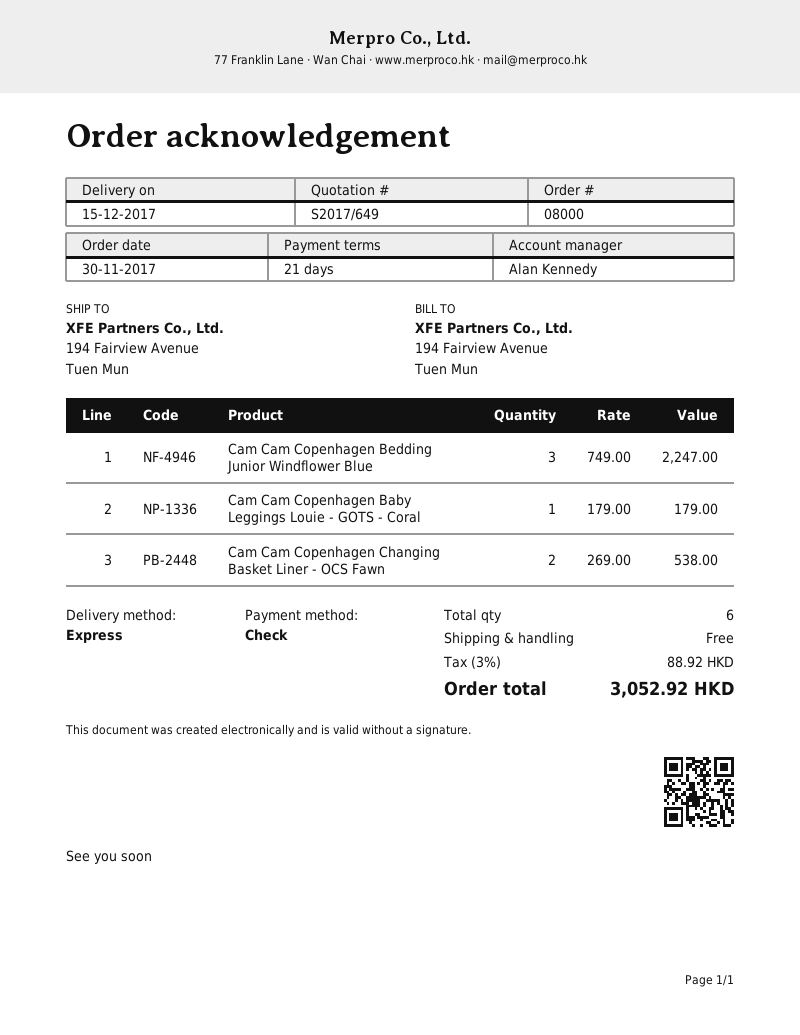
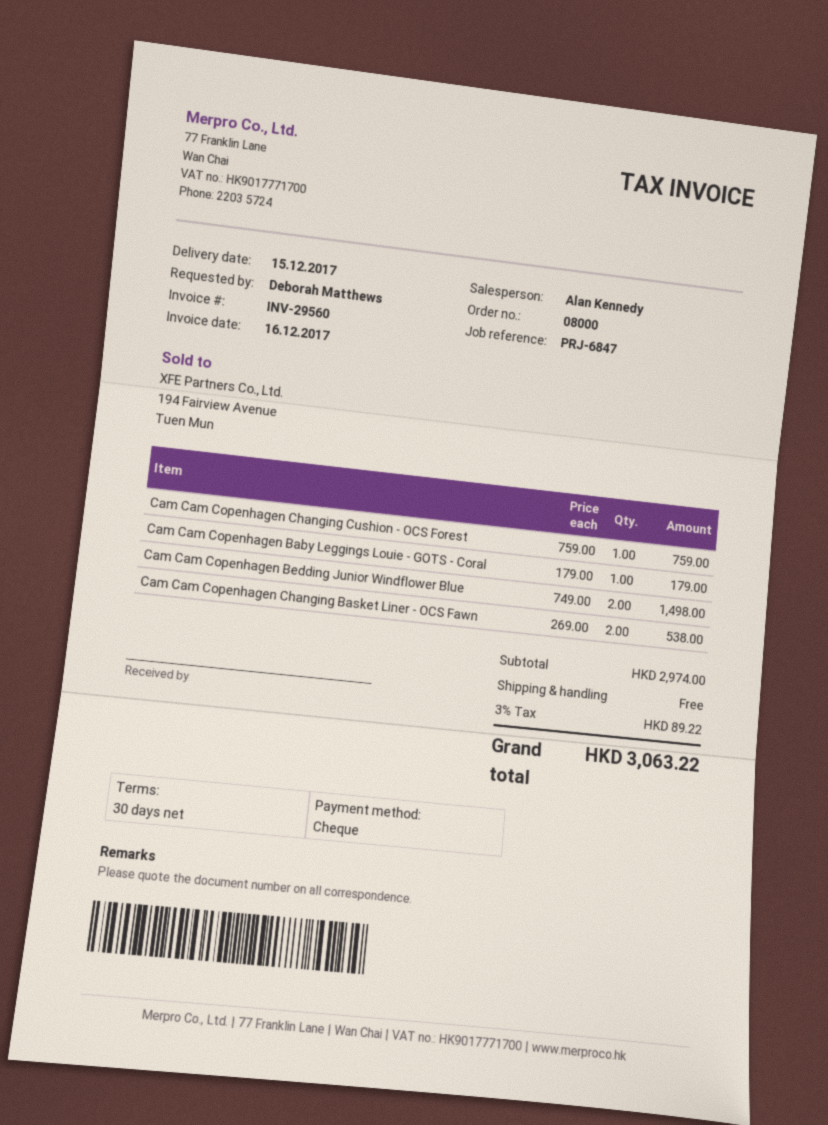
payment terms: 21 days -> 30 days
Cam Cam Copenhagen Bedding Junior Windflower Blue: 3 x 749.00 = 2247.00 -> 2 x 749.00 = 1498.00
Cam Cam Copenhagen Changing Cushion - OCS Forest: none -> 1 x 759.00 = 759.00
tax: 3% = 88.92 -> 3% = 89.22
total: 3052.92 -> 3063.22

